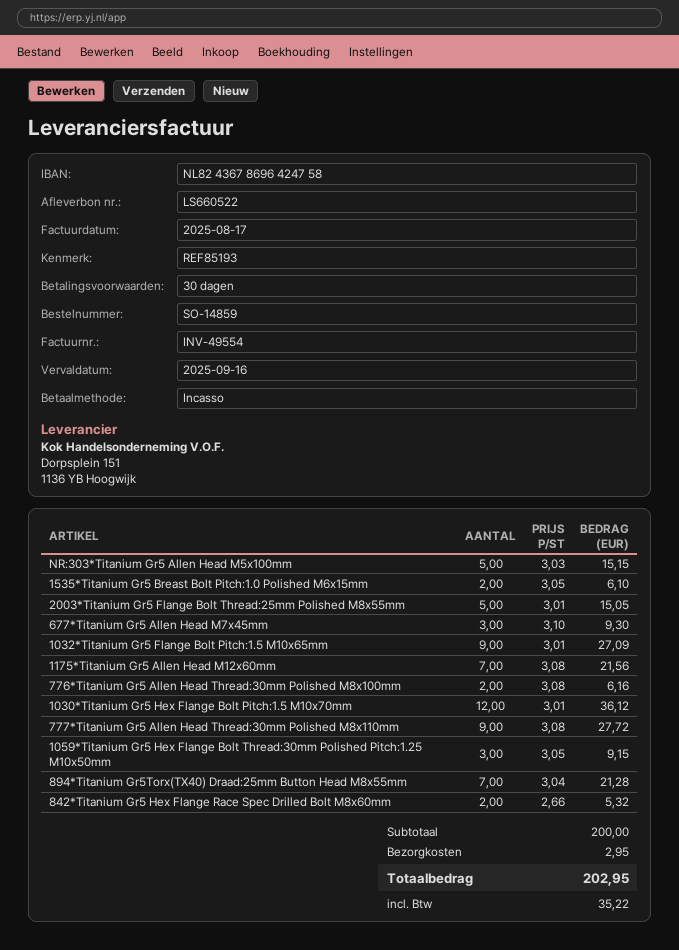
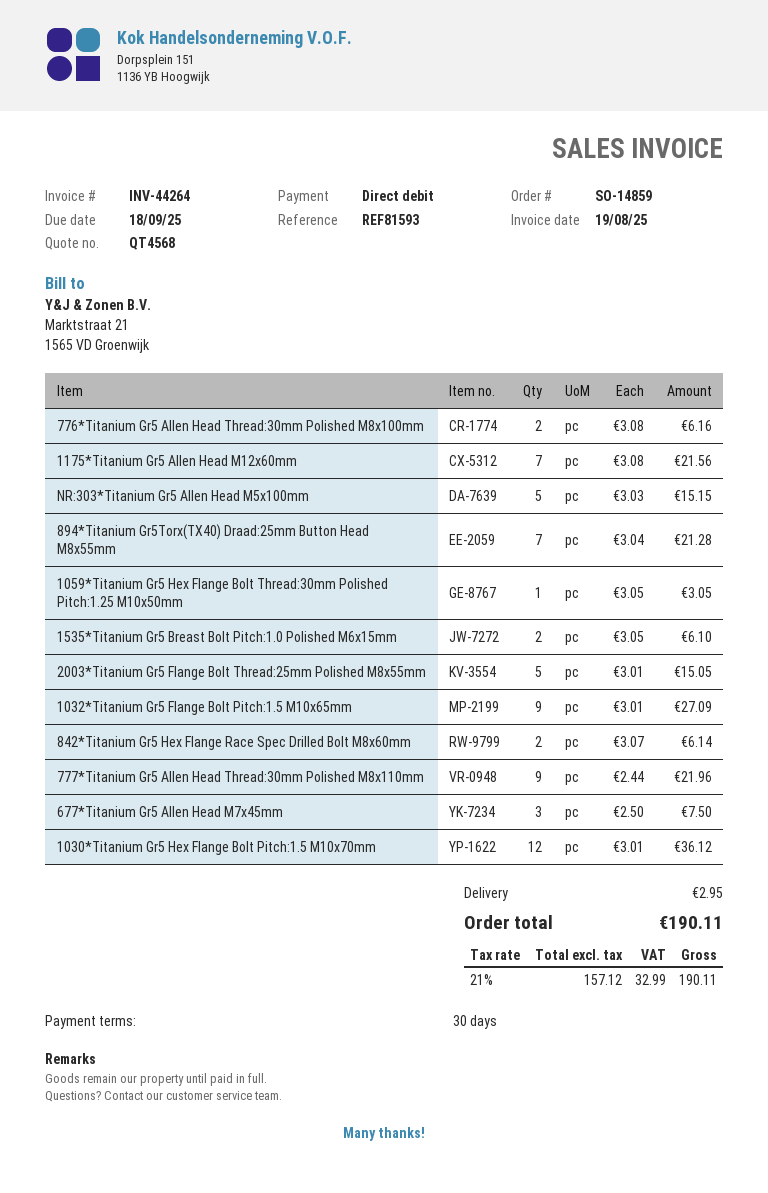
invoice number: INV-49554 -> INV-44264
invoice date: 2025-08-17 -> 2025-08-19
due date: 2025-09-16 -> 2025-09-18
reference: REF85193 -> REF81593
677*Titanium Gr5 Allen Head M7x45mm: 3 x 3.10 = 9.30 -> 3 x 2.50 = 7.50
777*Titanium Gr5 Allen Head Thread:30mm Polished M8x110mm: 9 x 3.08 = 27.72 -> 9 x 2.44 = 21.96
1059*Titanium Gr5 Hex Flange Bolt Thread:30mm Polished Pitch:1.25 M10x50mm: 3 x 3.05 = 9.15 -> 1 x 3.05 = 3.05
842*Titanium Gr5 Hex Flange Race Spec Drilled Bolt M8x60mm: 2 x 2.66 = 5.32 -> 2 x 3.07 = 6.14
tax: 35.22 -> 32.99
total: 202.95 -> 190.11

